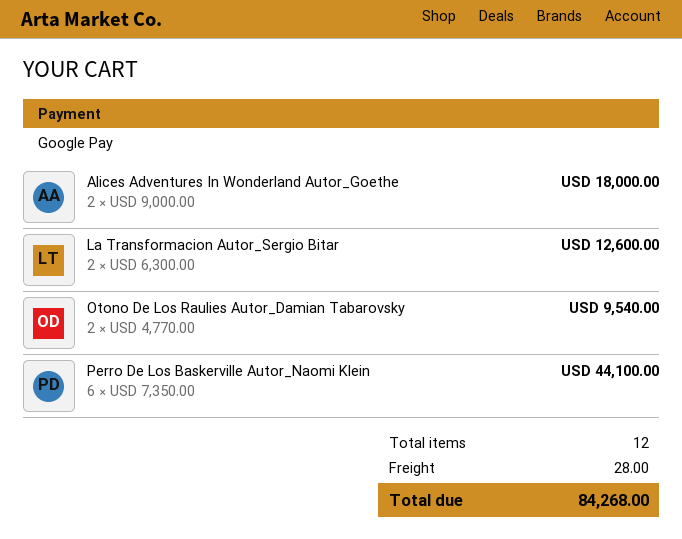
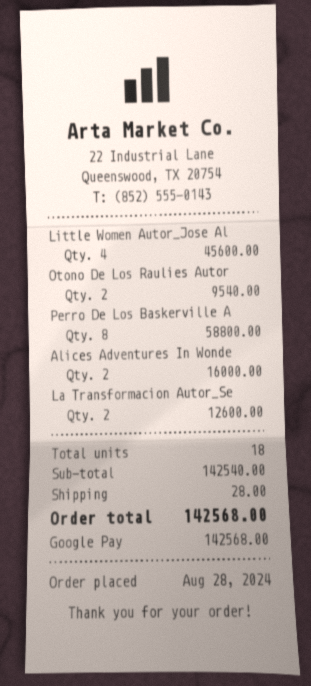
Alices Adventures In Wonderland Autor_Goethe: 2 for 18000.00 -> 2 for 16000.00
Perro De Los Baskerville Autor_Naomi Klein: 6 for 44100.00 -> 8 for 58800.00
Little Women Autor_Jose Al: none -> 4 for 45600.00
total quantity: 12 -> 18
total: 84268.00 -> 142568.00

